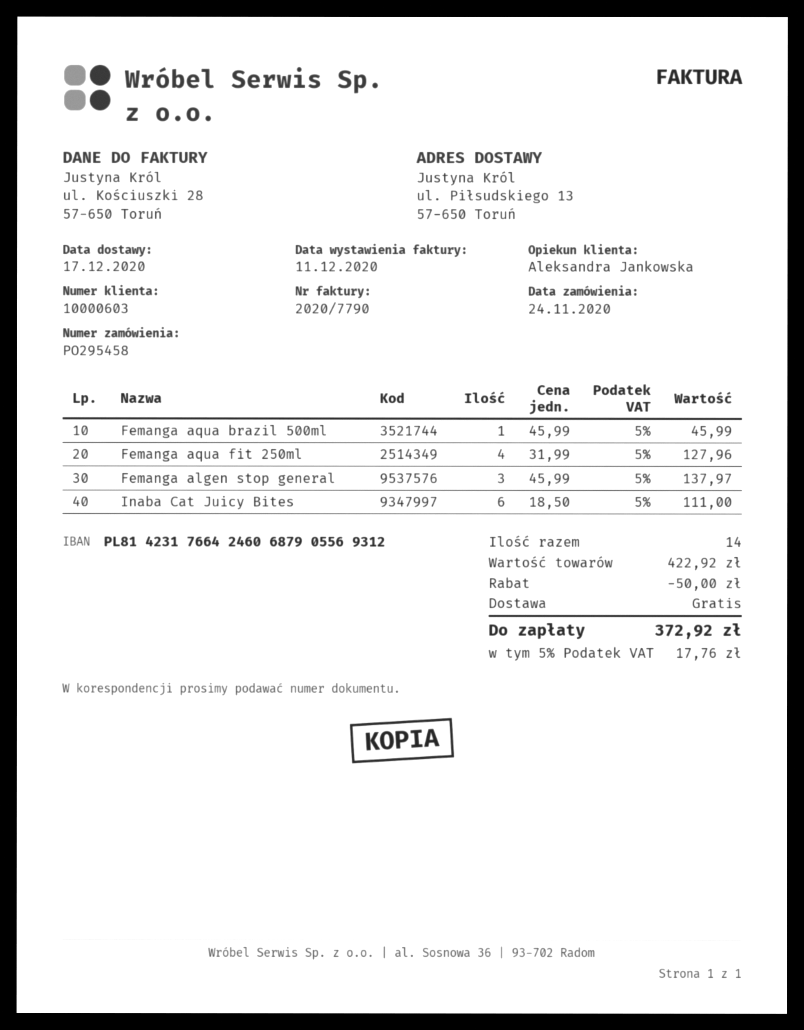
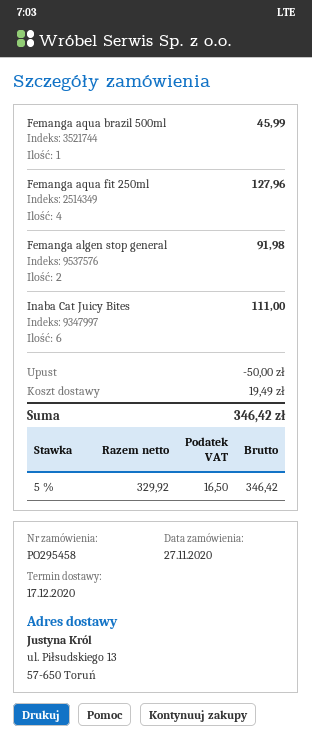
order date: 2020-11-24 -> 2020-11-27
Femanga algen stop general: 3 for 137.97 -> 2 for 91.98
shipping: 0.00 -> 19.49
tax: 5% = 17.76 -> 5% = 16.50
total: 372.92 -> 346.42

